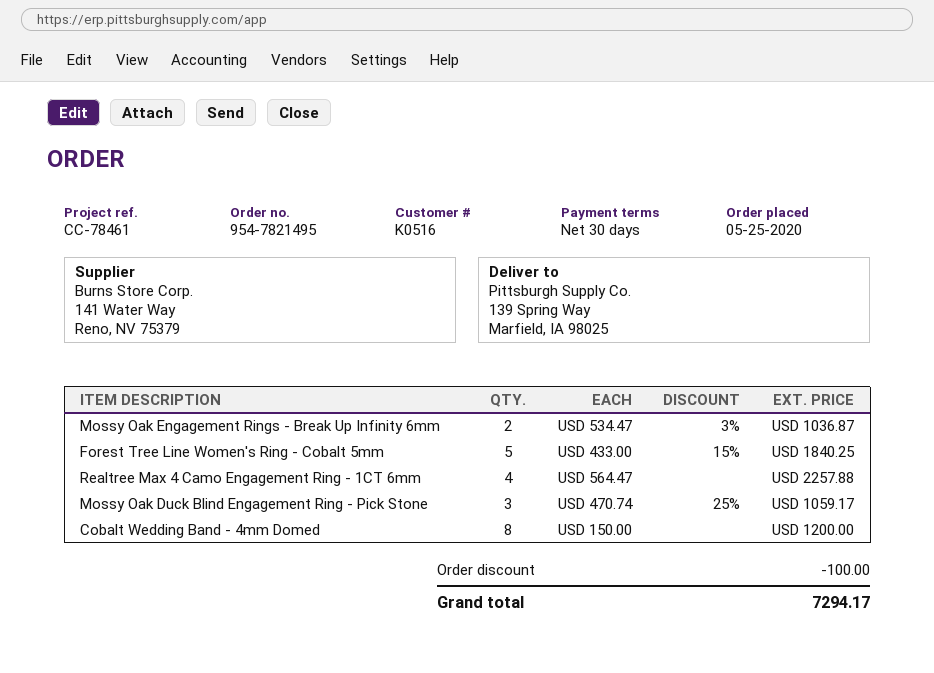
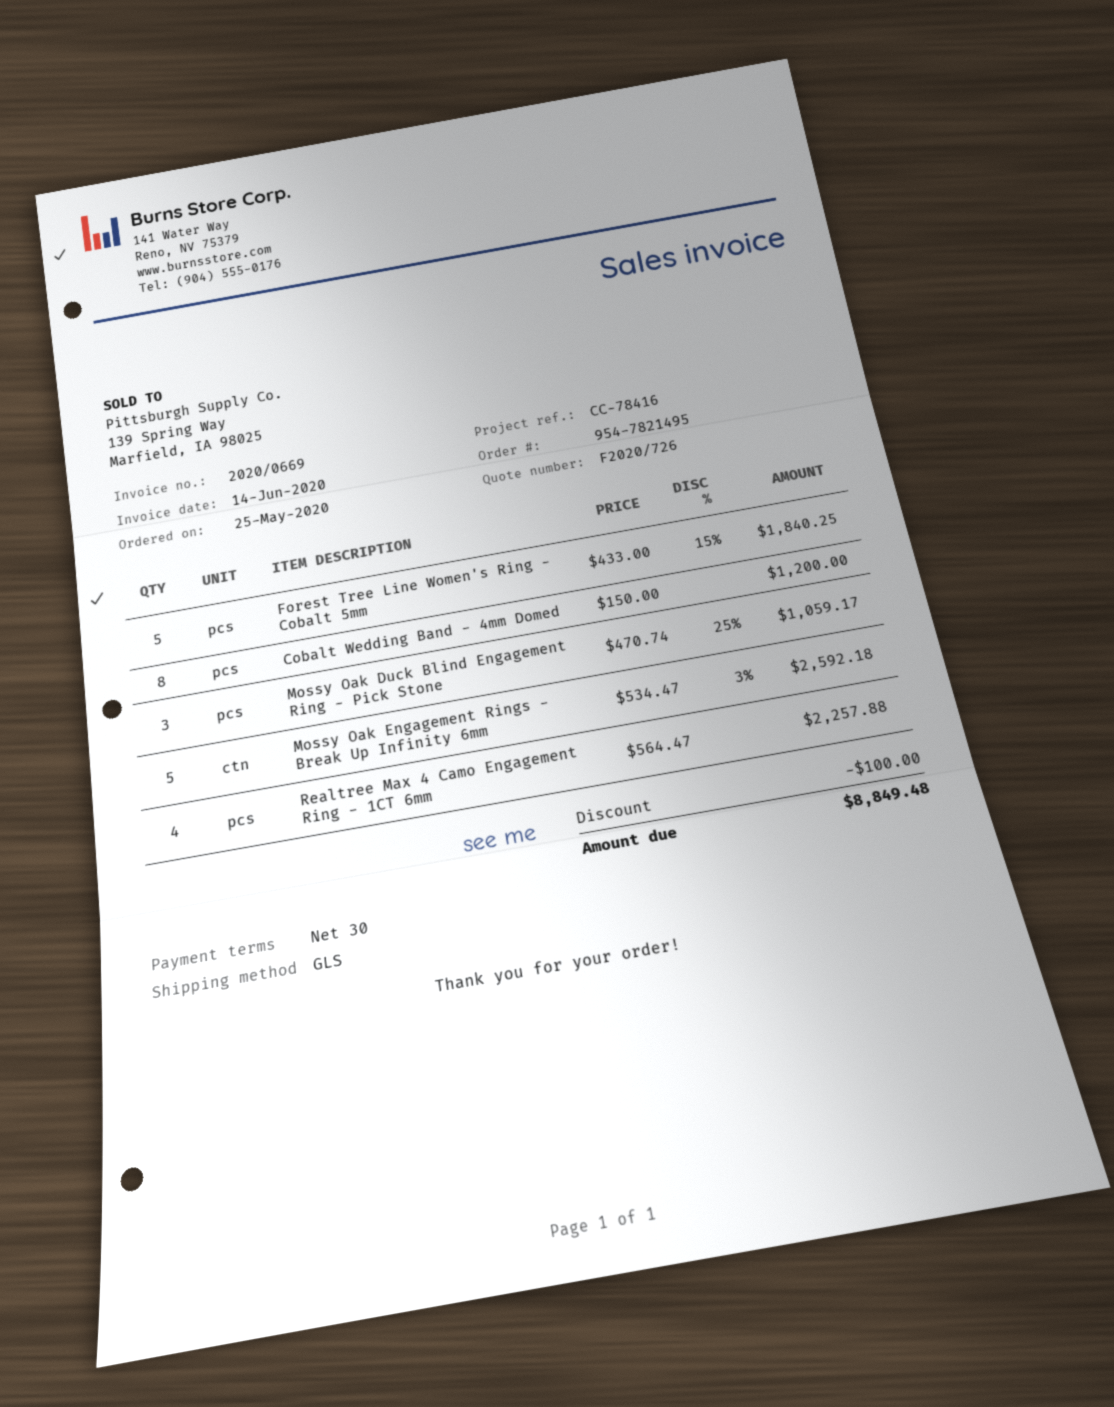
reference: CC-78461 -> CC-78416
Mossy Oak Engagement Rings - Break Up Infinity 6mm: 2 x 534.47 - 3% = 1036.87 -> 5 x 534.47 - 3% = 2592.18
total: 7294.17 -> 8849.48

